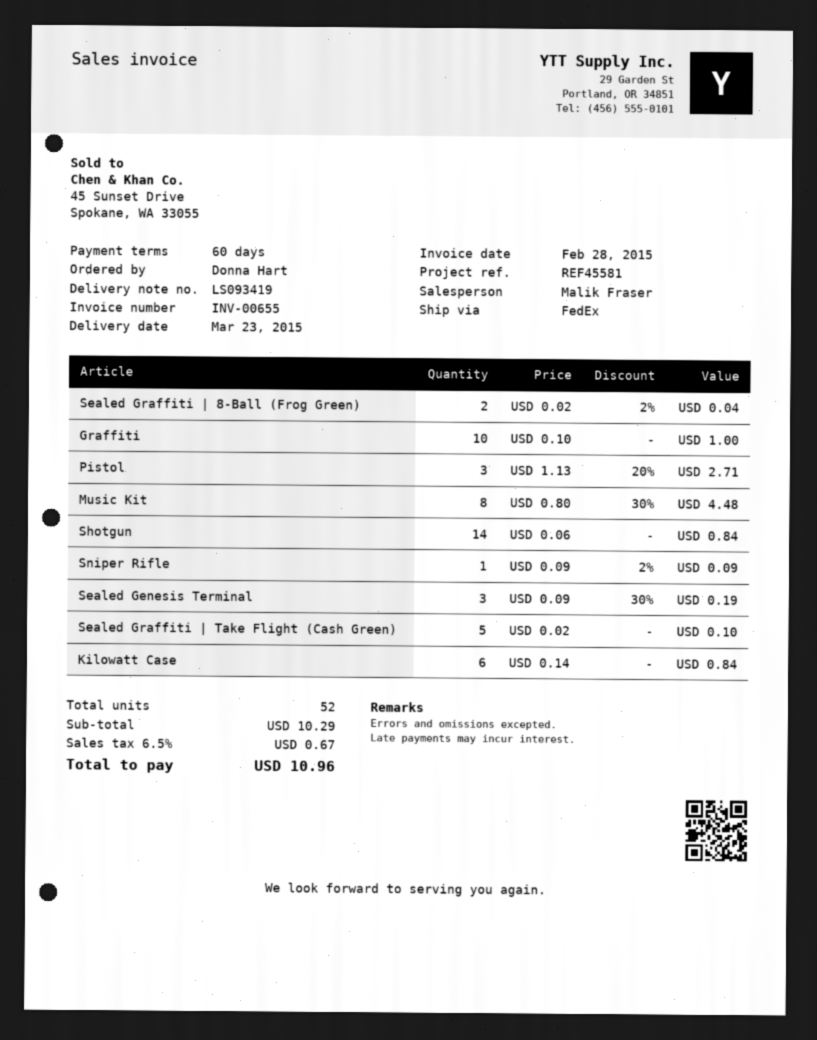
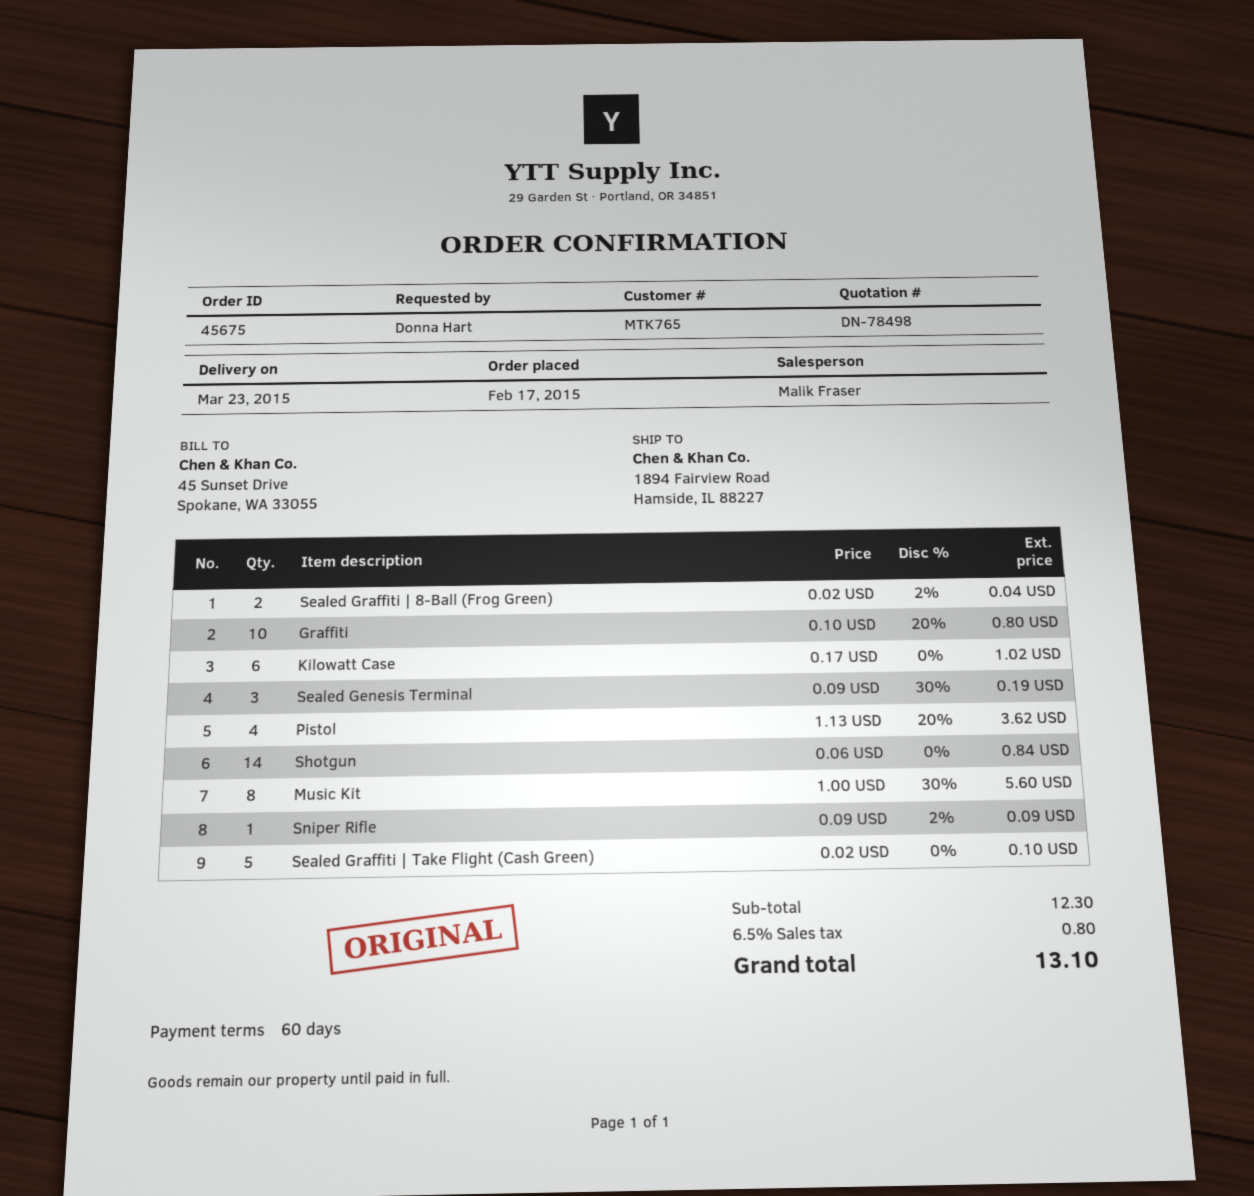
Graffiti: 10 x 0.10 = 1.00 -> 10 x 0.10 - 20% = 0.80
Pistol: 3 x 1.13 - 20% = 2.71 -> 4 x 1.13 - 20% = 3.62
Music Kit: 8 x 0.80 - 30% = 4.48 -> 8 x 1.00 - 30% = 5.60
Kilowatt Case: 6 x 0.14 = 0.84 -> 6 x 0.17 = 1.02
subtotal: 10.29 -> 12.30
tax: 6.5% = 0.67 -> 6.5% = 0.80
total: 10.96 -> 13.10

